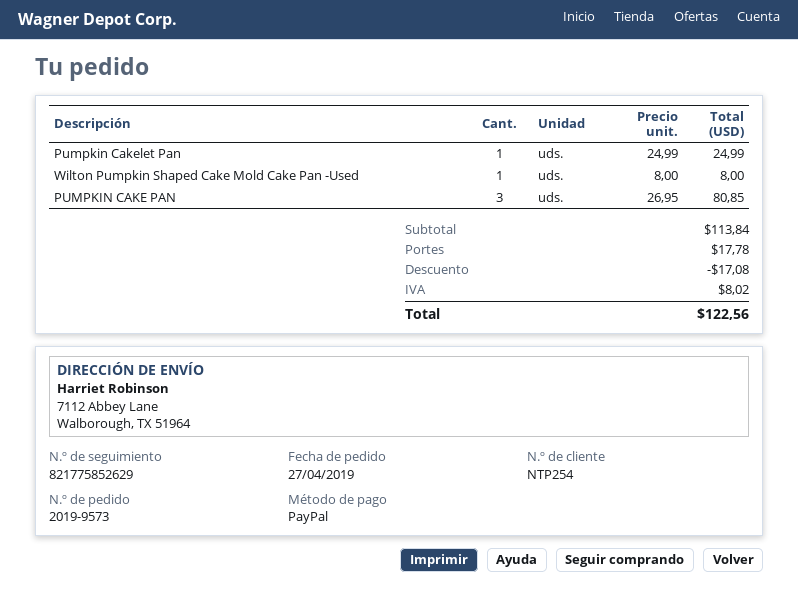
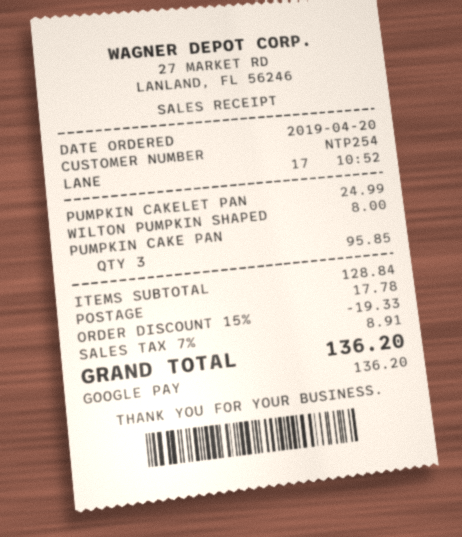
order date: 2019-04-27 -> 2019-04-20
payment method: PayPal -> Google Pay
PUMPKIN CAKE PAN: 3 for 80.85 -> 3 for 95.85
subtotal: 113.84 -> 128.84
discount: 17.08 -> 19.33
tax: 8.02 -> 8.91
total: 122.56 -> 136.20

